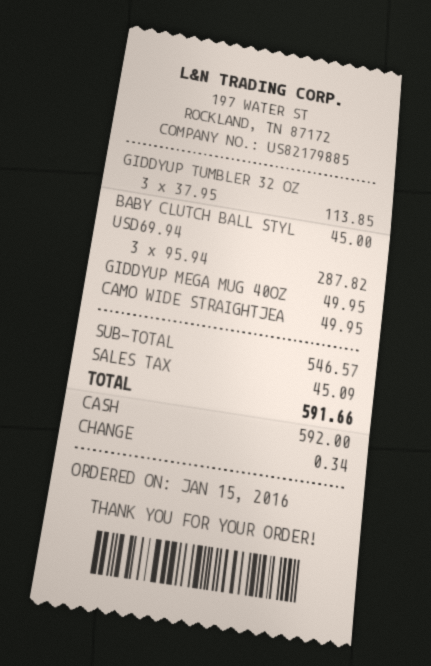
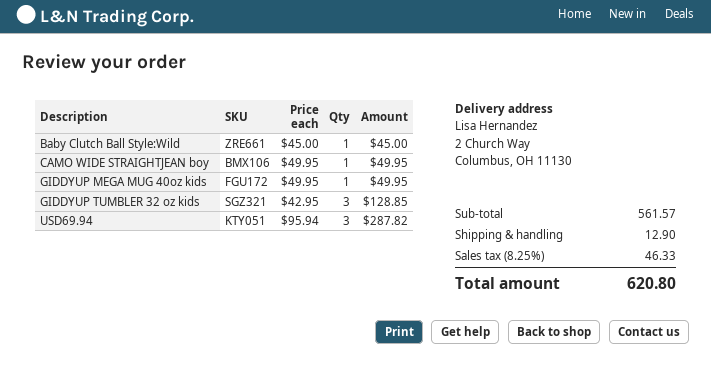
GIDDYUP TUMBLER 32 OZ: 3 x 37.95 = 113.85 -> 3 x 42.95 = 128.85
subtotal: 546.57 -> 561.57
shipping: none -> 12.90
tax: 45.09 -> 46.33
total: 591.66 -> 620.80

